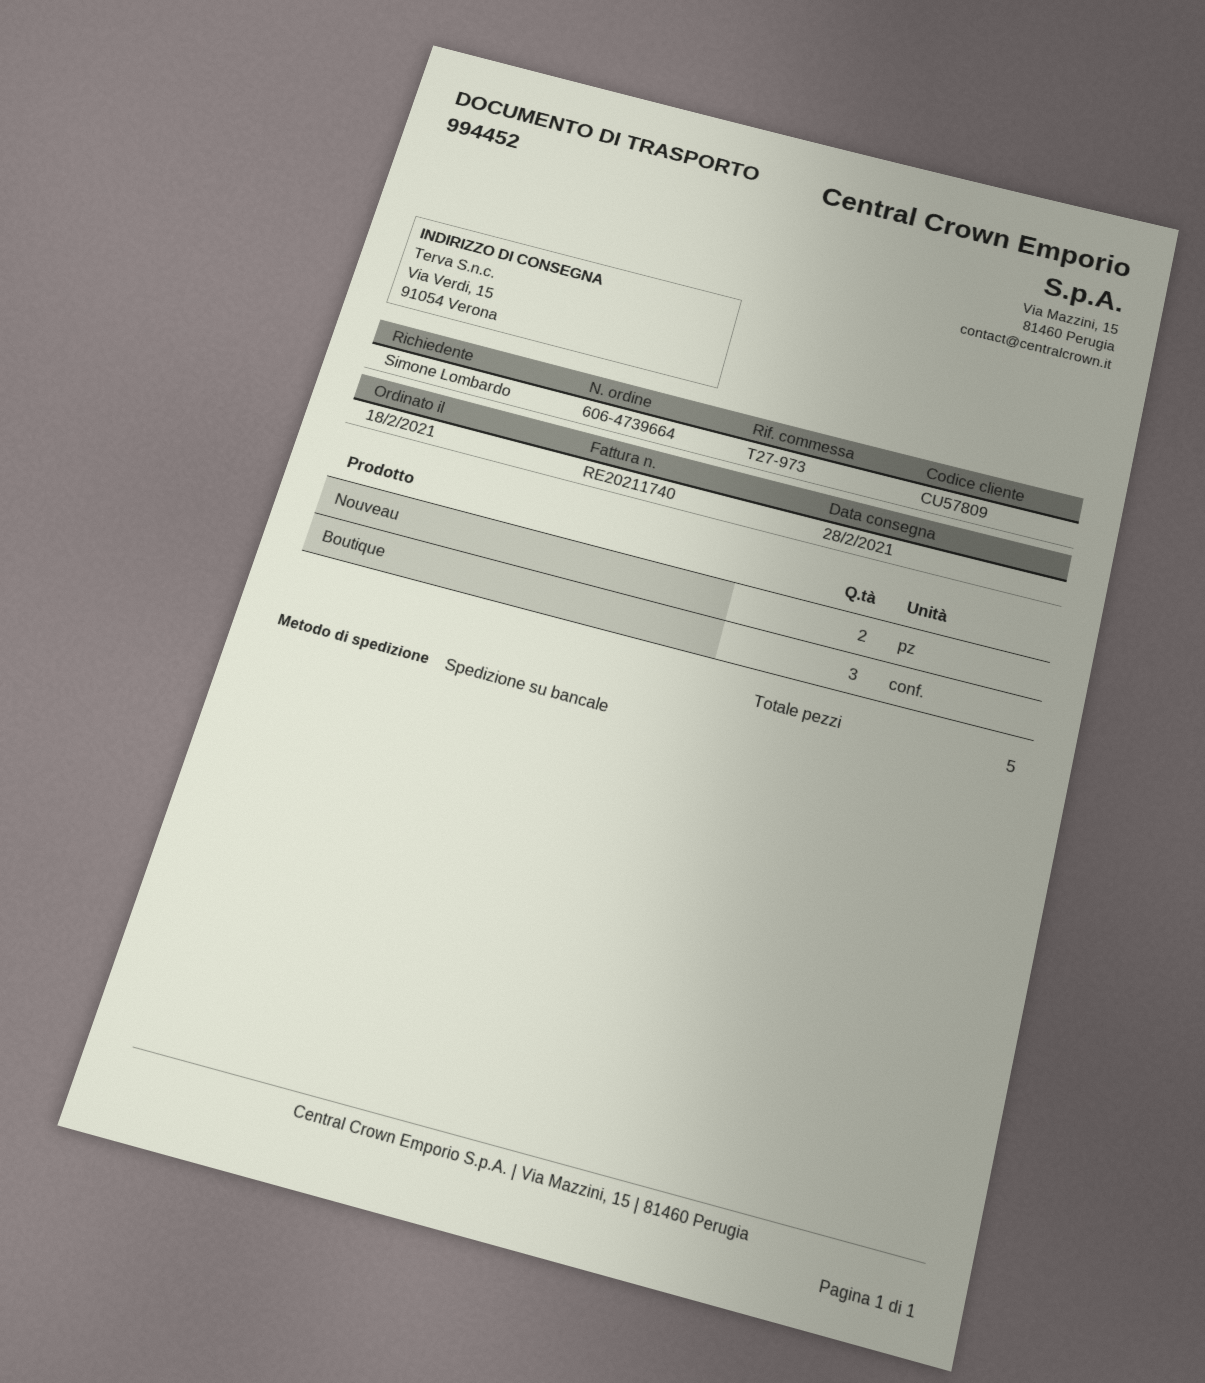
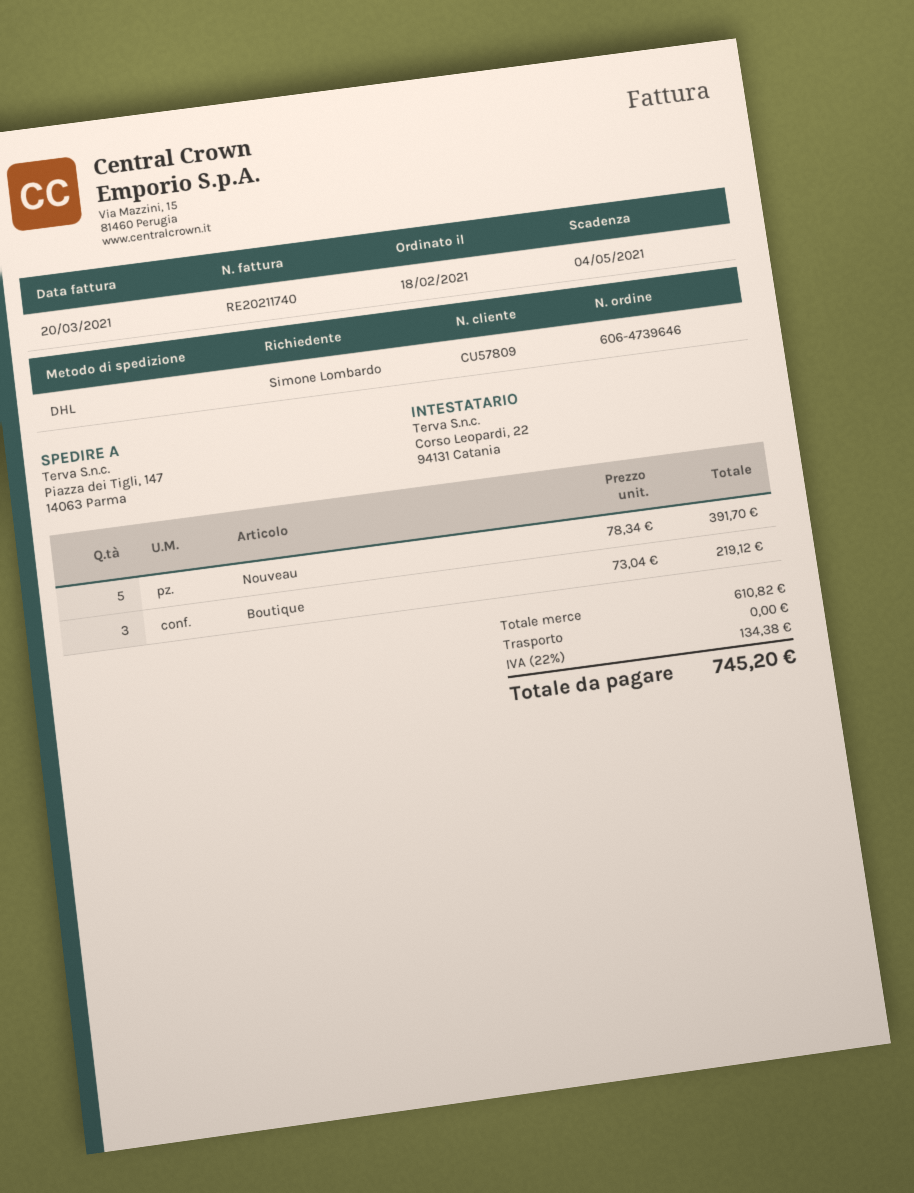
order number: 606-4739664 -> 606-4739646
shipping method: pallet freight -> DHL
ship to: Via Verdi, 15, 91054 Verona -> Piazza dei Tigli, 147, 14063 Parma
Nouveau: 2 -> 5

